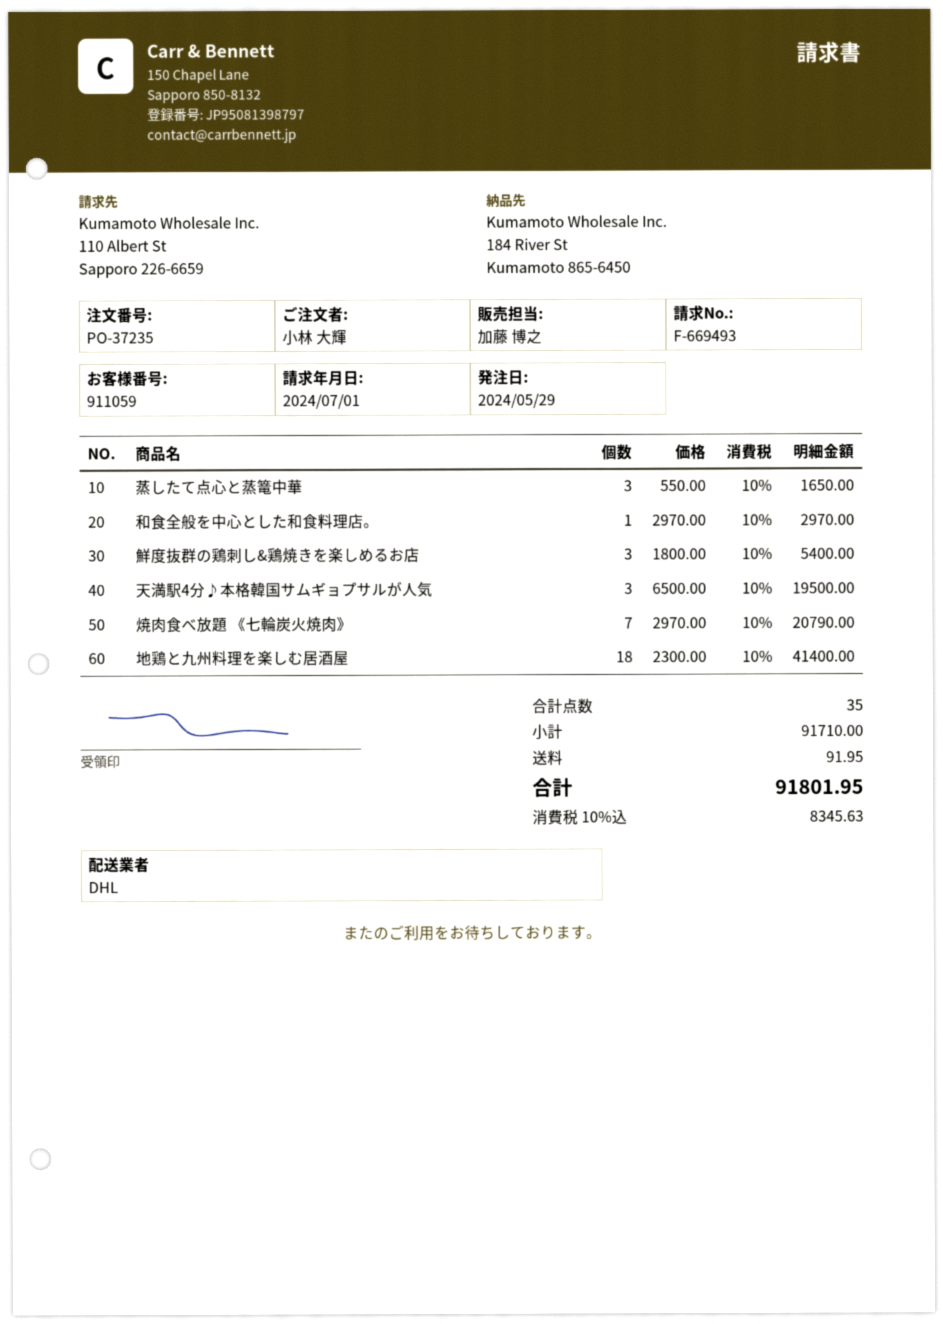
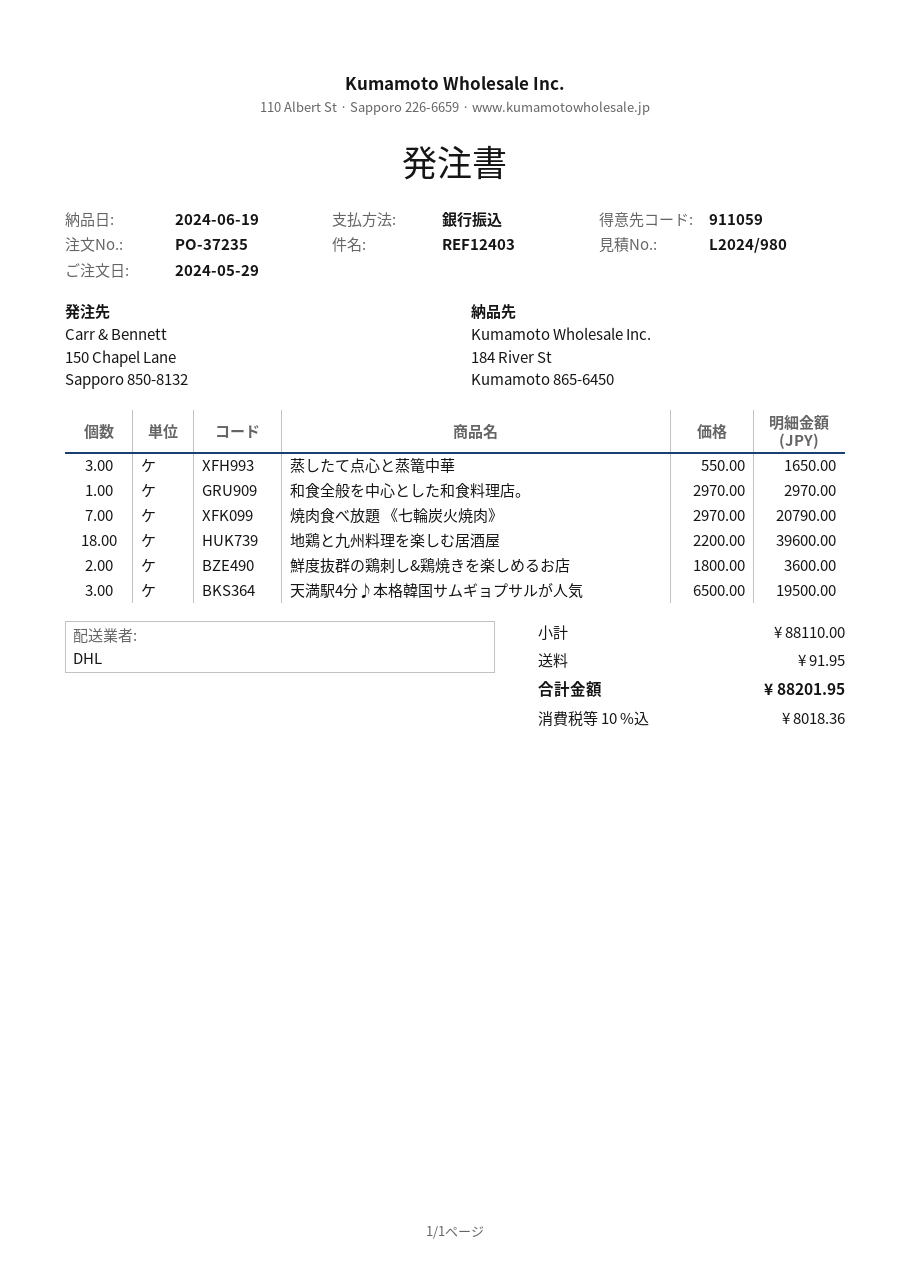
鮮度抜群の鶏刺し&鶏焼きを楽しめるお店: 3 x 1800.00 = 5400.00 -> 2 x 1800.00 = 3600.00
地鶏と九州料理を楽しむ居酒屋: 18 x 2300.00 = 41400.00 -> 18 x 2200.00 = 39600.00
subtotal: 91710.00 -> 88110.00
tax: 10% = 8345.63 -> 10% = 8018.36
total: 91801.95 -> 88201.95

